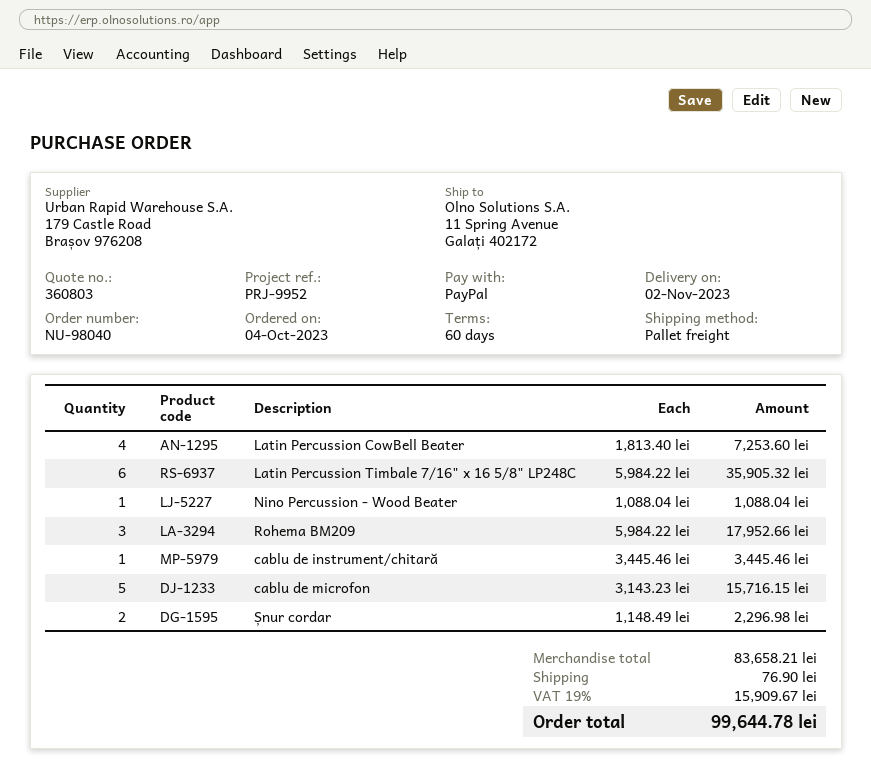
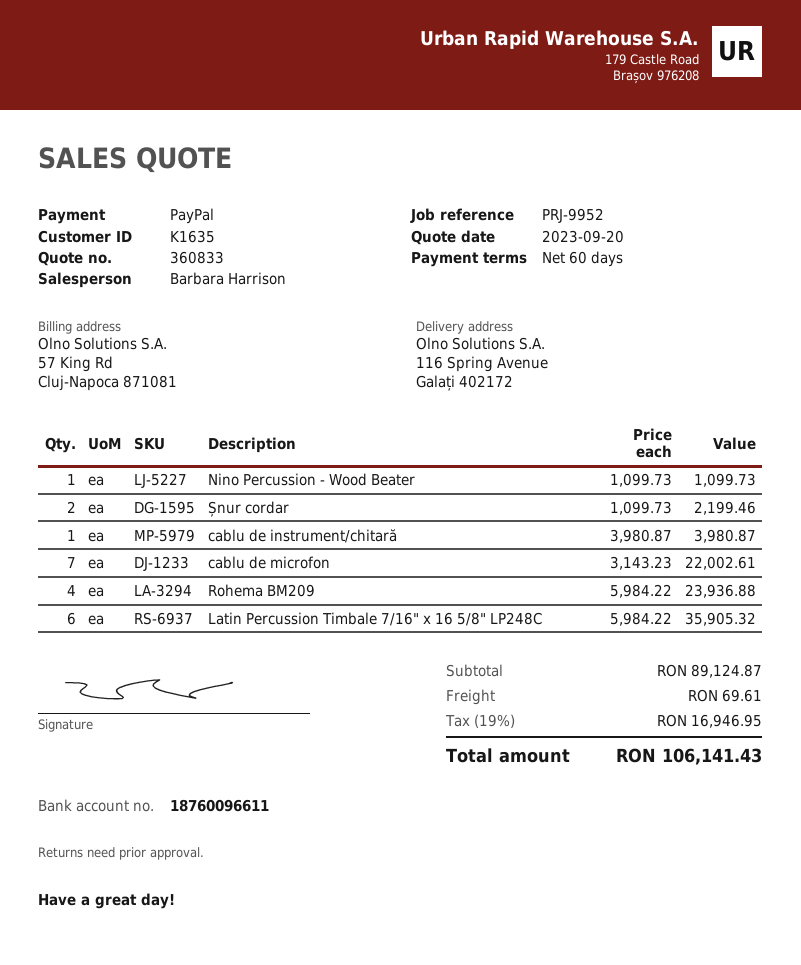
quote number: 360803 -> 360833
ship to: 11 Spring Avenue, Galați 402172 -> 116 Spring Avenue, Galați 402172
Latin Percussion CowBell Beater: 4 x 1813.40 = 7253.60 -> none
Nino Percussion - Wood Beater: 1 x 1088.04 = 1088.04 -> 1 x 1099.73 = 1099.73
Rohema BM209: 3 x 5984.22 = 17952.66 -> 4 x 5984.22 = 23936.88
cablu de instrument/chitară: 1 x 3445.46 = 3445.46 -> 1 x 3980.87 = 3980.87
cablu de microfon: 5 x 3143.23 = 15716.15 -> 7 x 3143.23 = 22002.61
Șnur cordar: 2 x 1148.49 = 2296.98 -> 2 x 1099.73 = 2199.46
subtotal: 83658.21 -> 89124.87
shipping: 76.90 -> 69.61
tax: 19% = 15909.67 -> 19% = 16946.95
total: 99644.78 -> 106141.43

